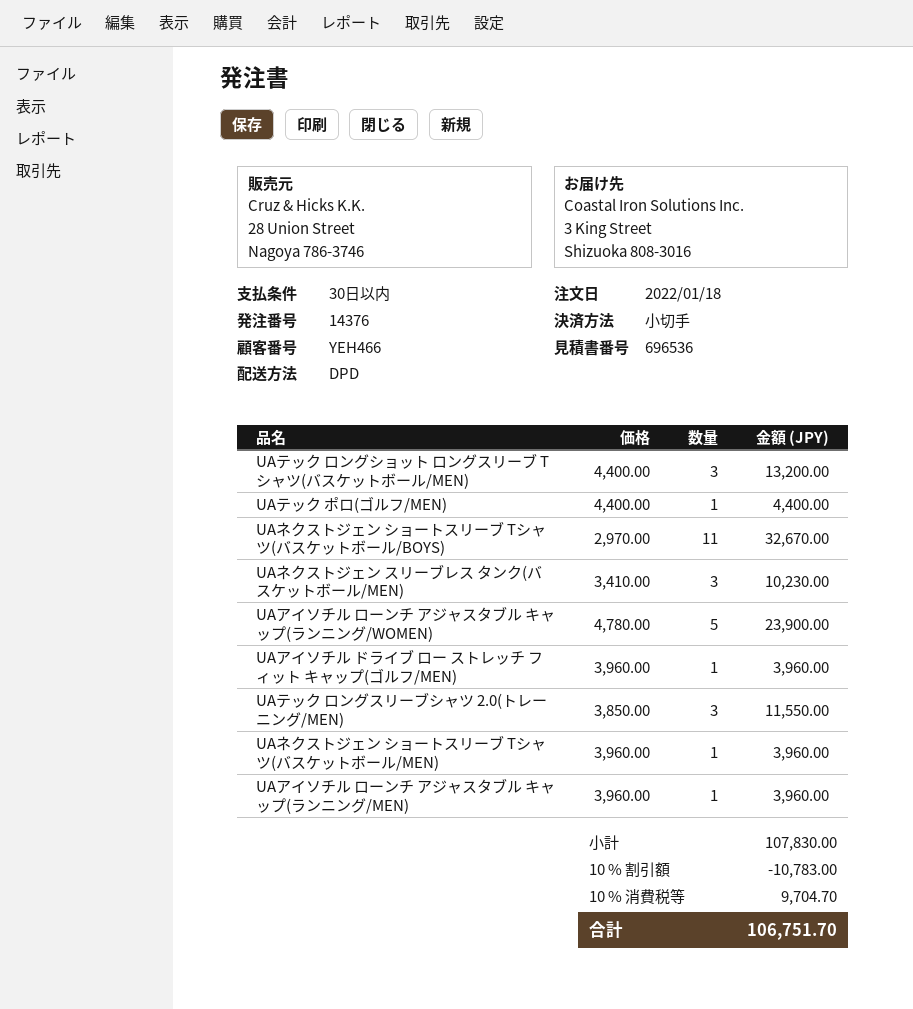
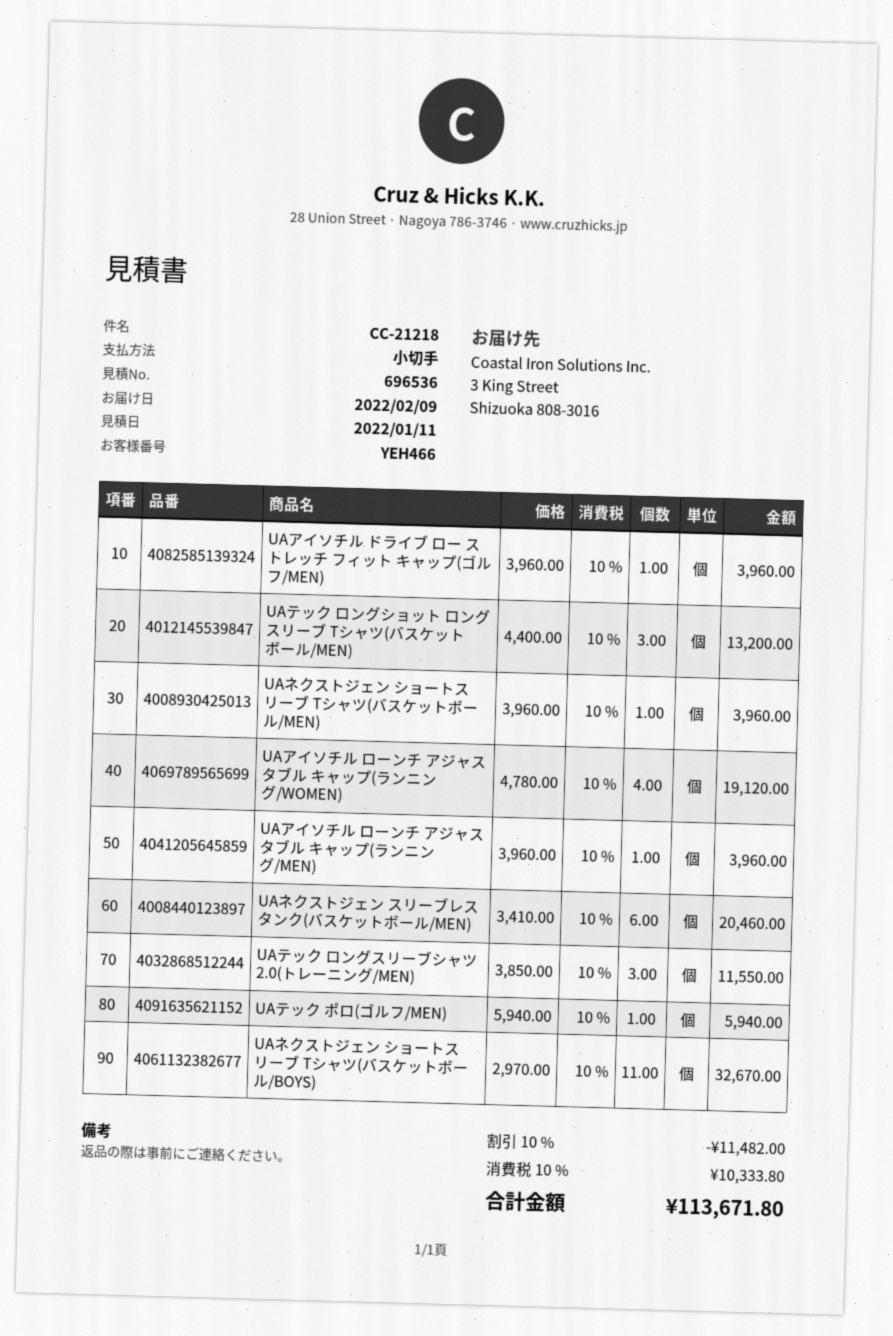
UAテック ポロ(ゴルフ/MEN): 1 x 4400.00 = 4400.00 -> 1 x 5940.00 = 5940.00
UAネクストジェン スリーブレス タンク(バスケットボール/MEN): 3 x 3410.00 = 10230.00 -> 6 x 3410.00 = 20460.00
UAアイソチル ローンチ アジャスタブル キャップ(ランニング/WOMEN): 5 x 4780.00 = 23900.00 -> 4 x 4780.00 = 19120.00
discount: 10% = 10783.00 -> 10% = 11482.00
tax: 10% = 9704.70 -> 10% = 10333.80
total: 106751.70 -> 113671.80

